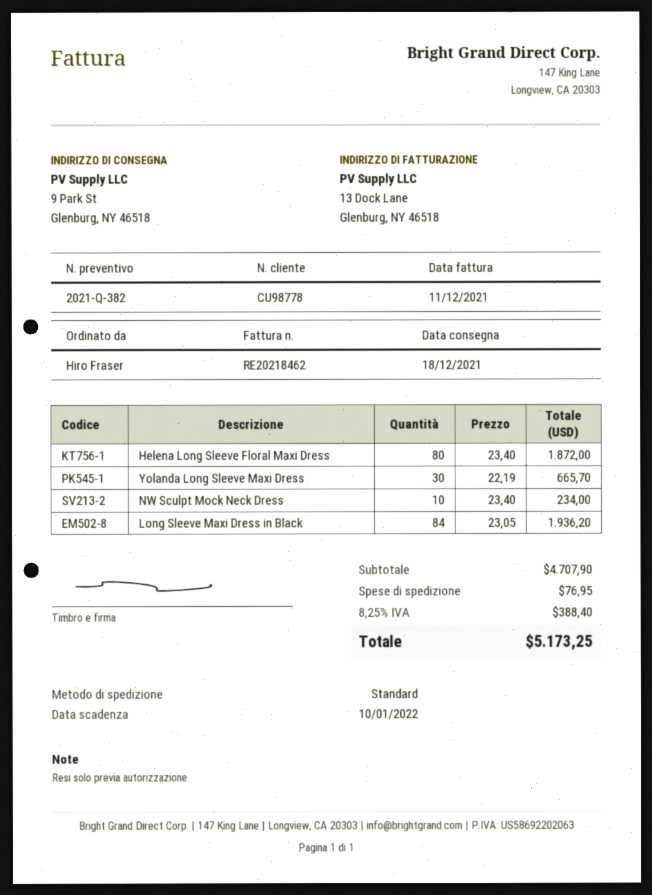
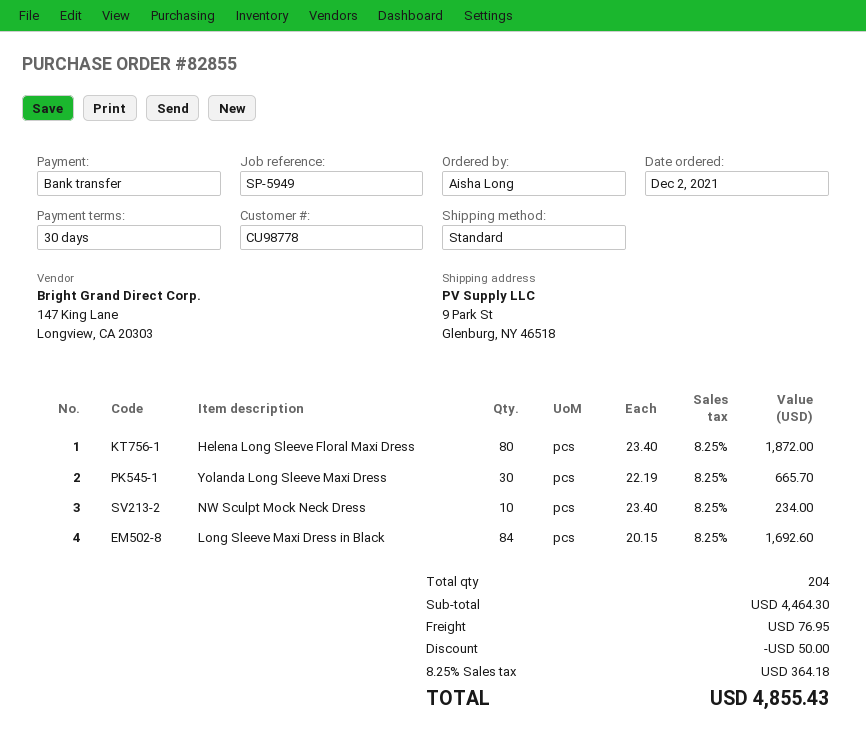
ordered by: Hiro Fraser -> Aisha Long
Long Sleeve Maxi Dress in Black: 84 x 23.05 = 1936.20 -> 84 x 20.15 = 1692.60
subtotal: 4707.90 -> 4464.30
discount: none -> 50.00
tax: 8.25% = 388.40 -> 8.25% = 364.18
total: 5173.25 -> 4855.43

